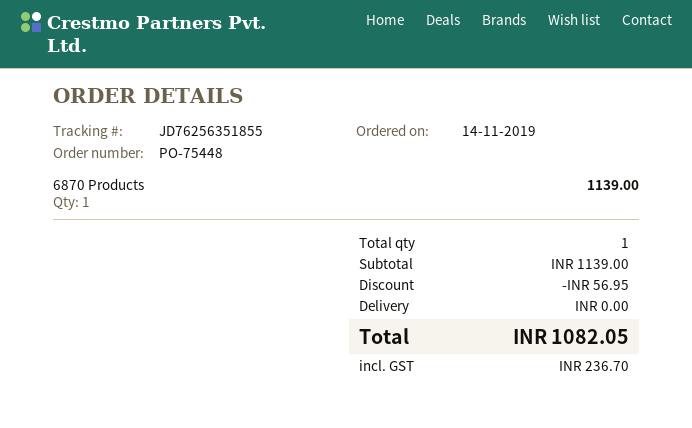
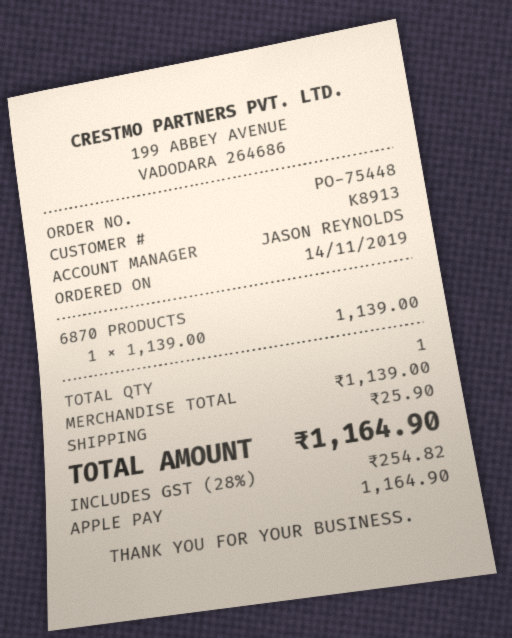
discount: 56.95 -> none
shipping: 0.00 -> 25.90
tax: 236.70 -> 254.82
total: 1082.05 -> 1164.90

